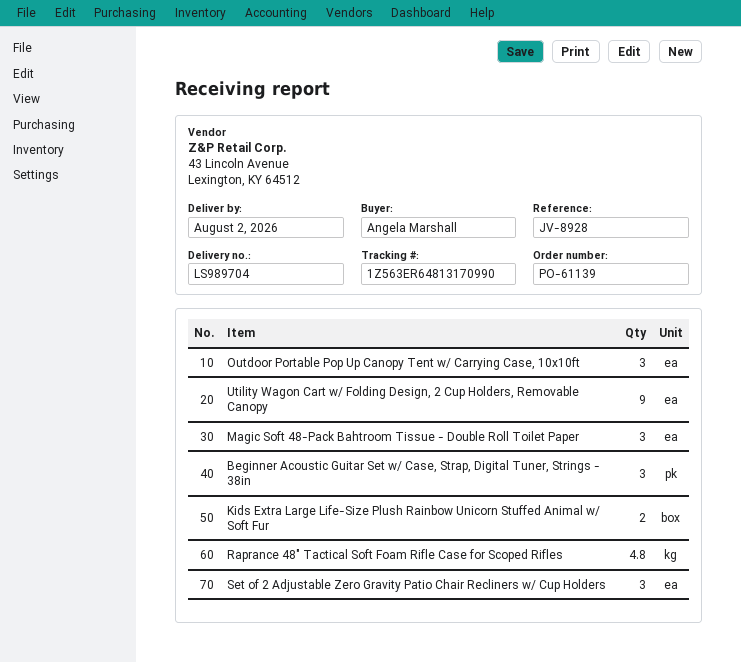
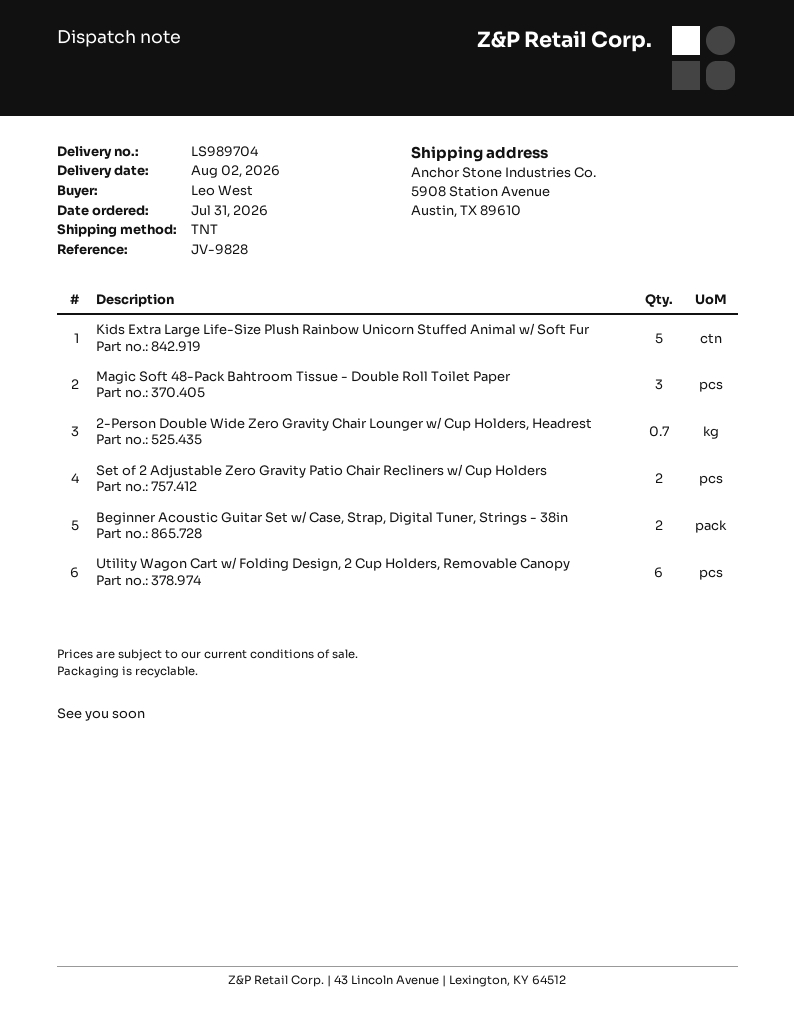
reference: JV-8928 -> JV-9828
ordered by: Angela Marshall -> Leo West
Outdoor Portable Pop Up Canopy Tent w/ Carrying Case, 10x10ft: 3 -> none
Utility Wagon Cart w/ Folding Design, 2 Cup Holders, Removable Canopy: 9 -> 6
Beginner Acoustic Guitar Set w/ Case, Strap, Digital Tuner, Strings - 38in: 3 -> 2
Kids Extra Large Life-Size Plush Rainbow Unicorn Stuffed Animal w/ Soft Fur: 2 -> 5
Raprance 48" Tactical Soft Foam Rifle Case for Scoped Rifles: 4.8 -> none
Set of 2 Adjustable Zero Gravity Patio Chair Recliners w/ Cup Holders: 3 -> 2
2-Person Double Wide Zero Gravity Chair Lounger w/ Cup Holders, Headrest: none -> 0.7

